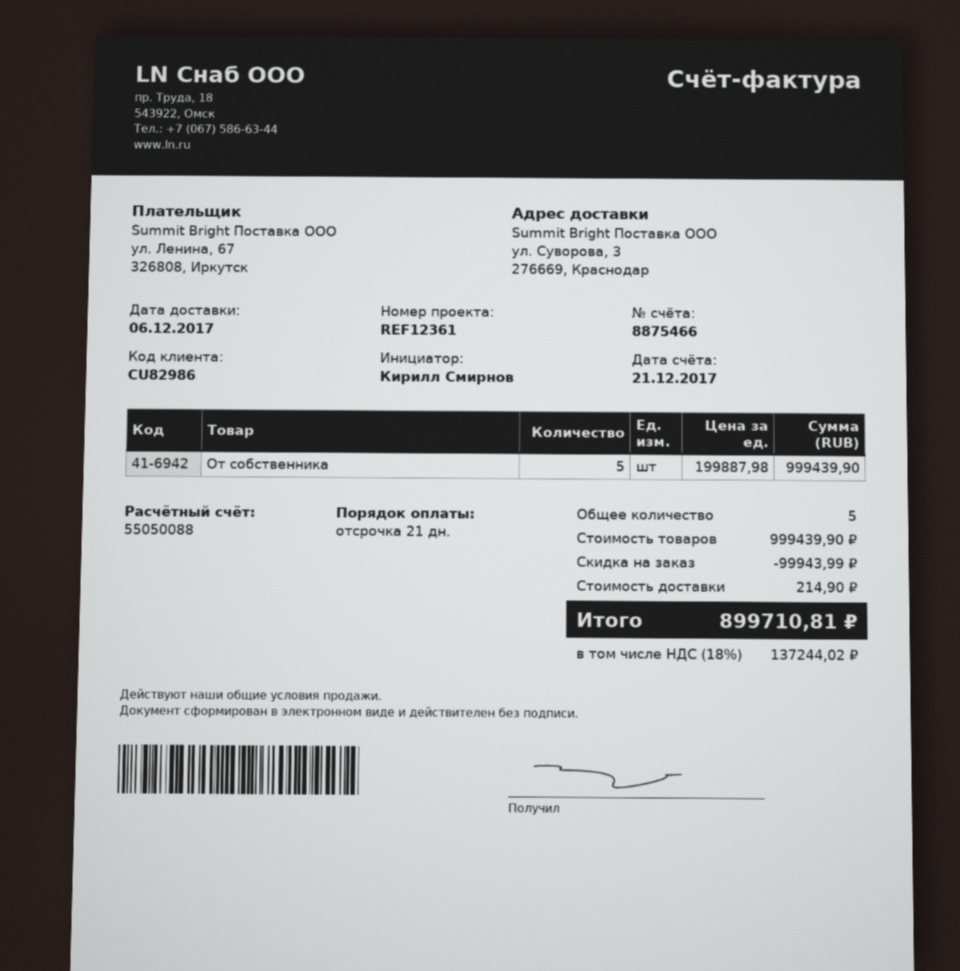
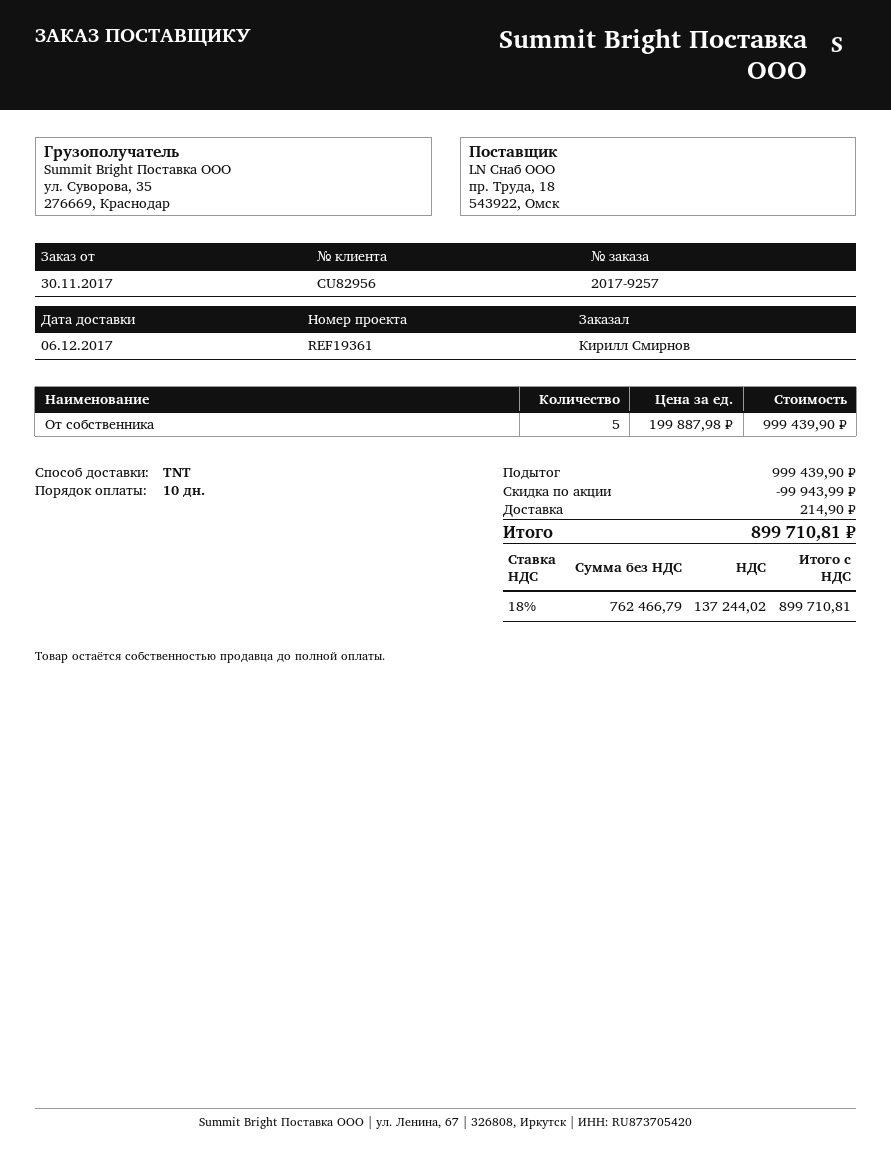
payment terms: 21 days -> 10 days
customer number: CU82986 -> CU82956
reference: REF12361 -> REF19361
ship to: ул. Суворова, 3, 276669, Краснодар -> ул. Суворова, 35, 276669, Краснодар

